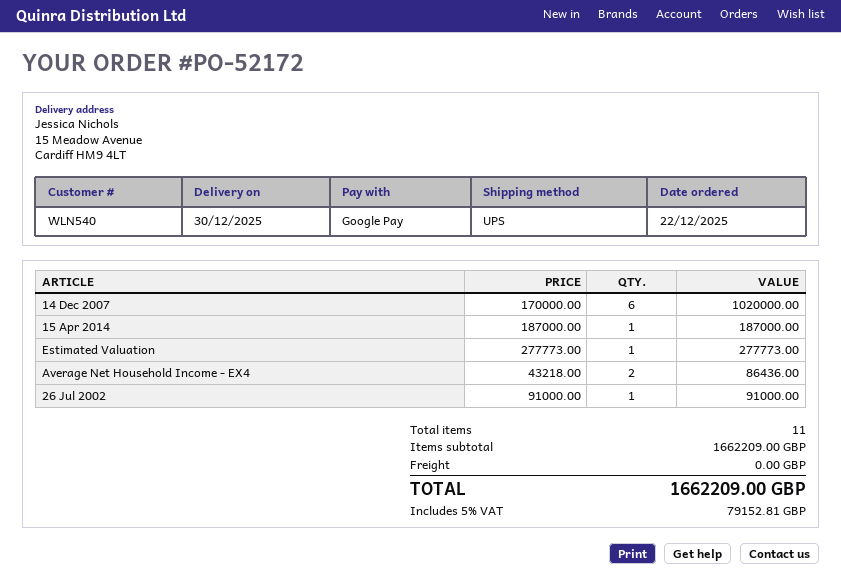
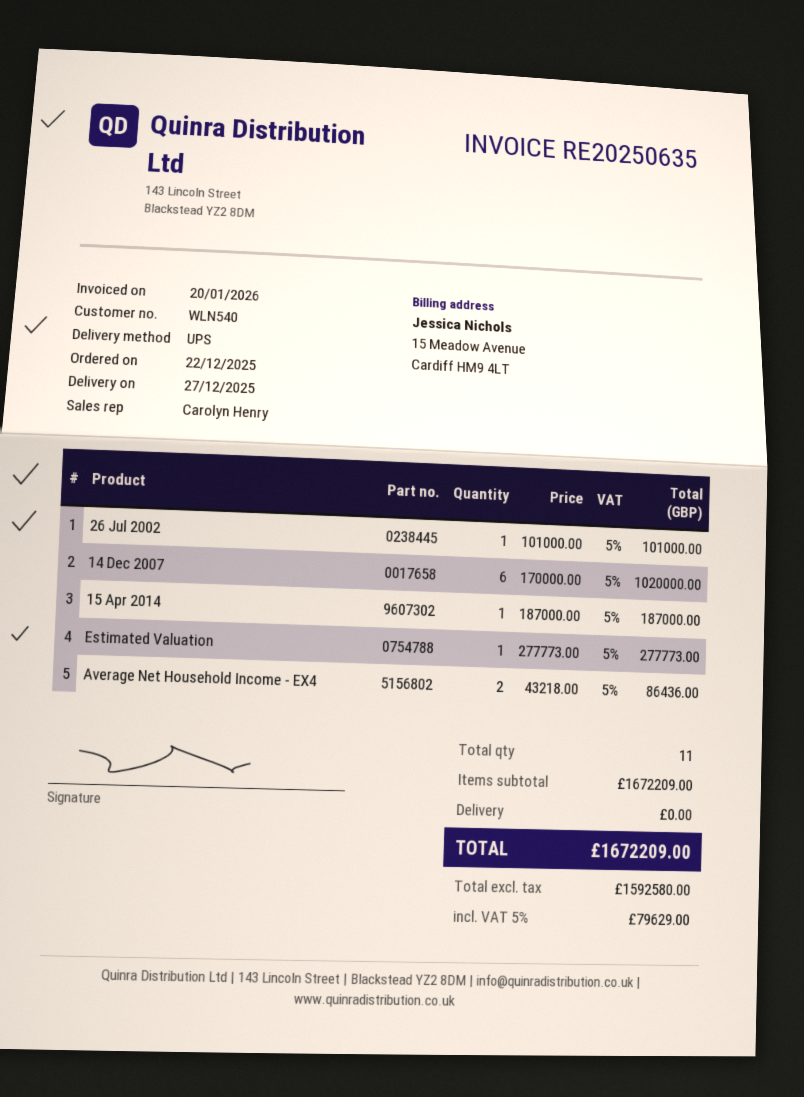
delivery date: 2025-12-30 -> 2025-12-27
26 Jul 2002: 1 x 91000.00 = 91000.00 -> 1 x 101000.00 = 101000.00
subtotal: 1662209.00 -> 1672209.00
tax: 5% = 79152.81 -> 5% = 79629.00
total: 1662209.00 -> 1672209.00

